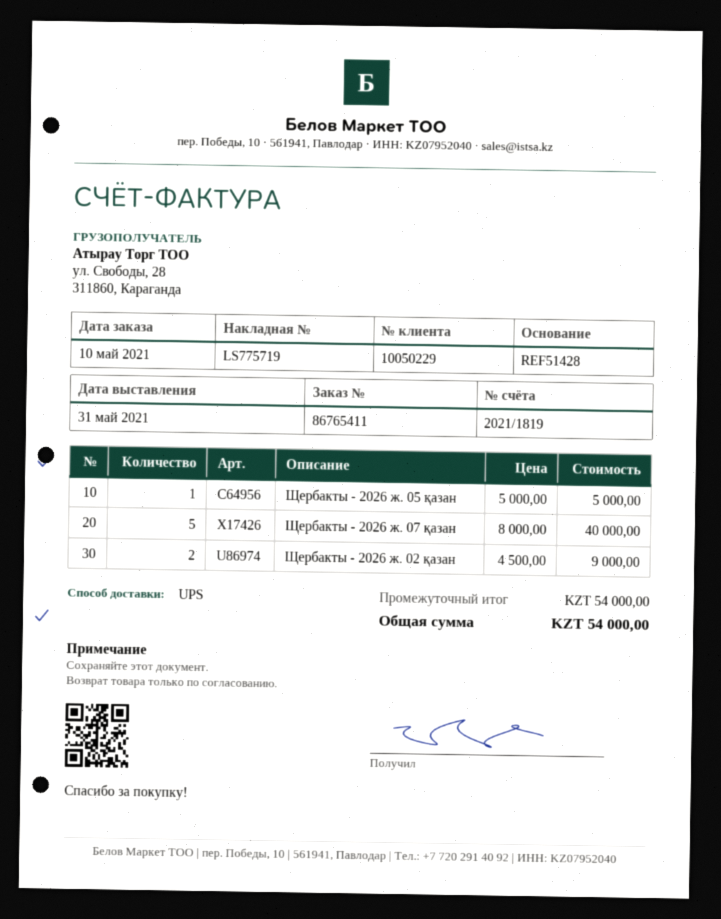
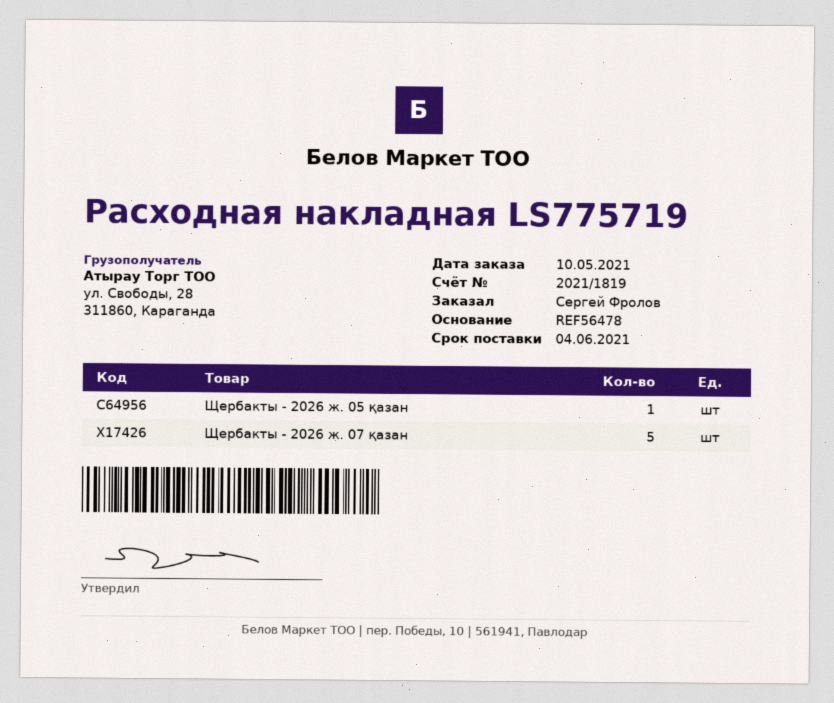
reference: REF51428 -> REF56478
Щербакты - 2026 ж. 02 қазан: 2 -> none

